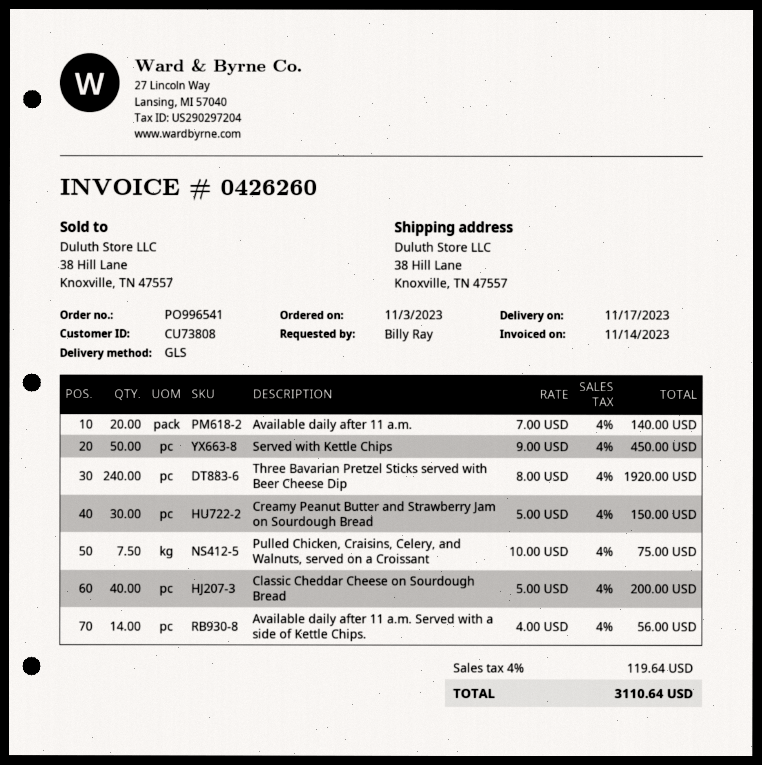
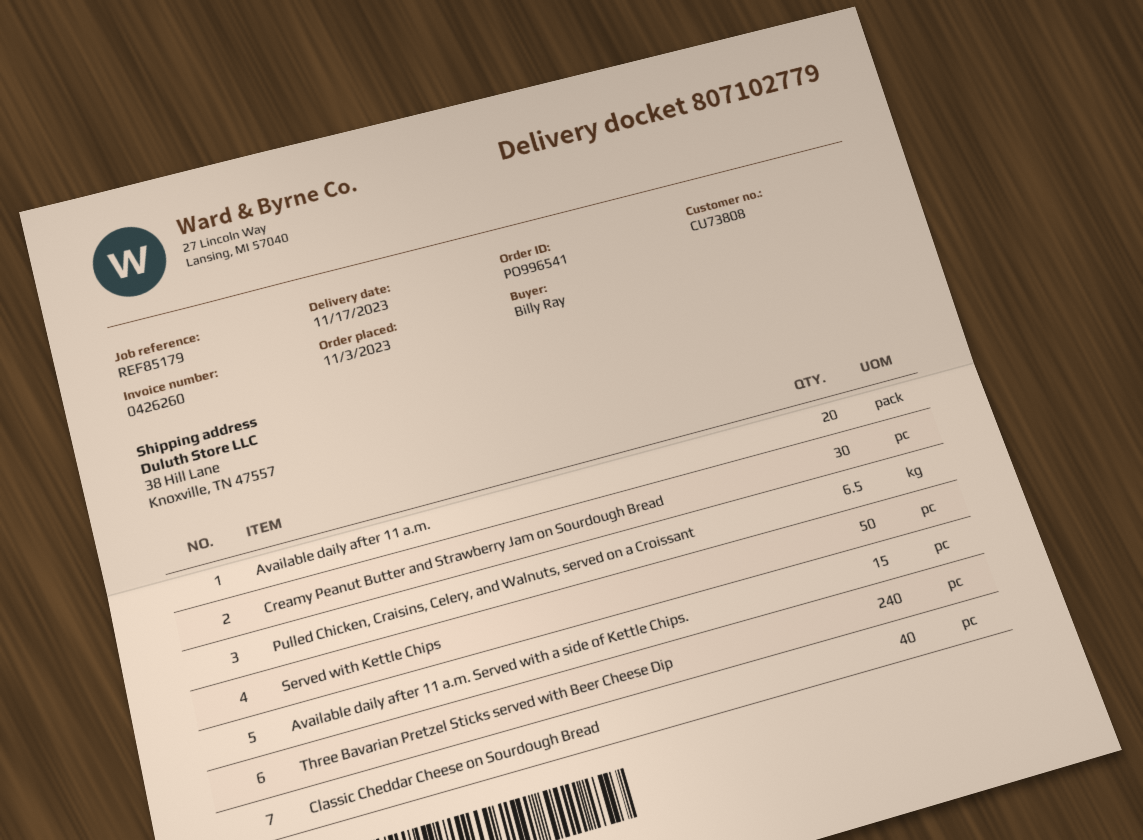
Pulled Chicken, Craisins, Celery, and Walnuts, served on a Croissant: 7.5 -> 6.5
Available daily after 11 a.m. Served with a side of Kettle Chips.: 14 -> 15

